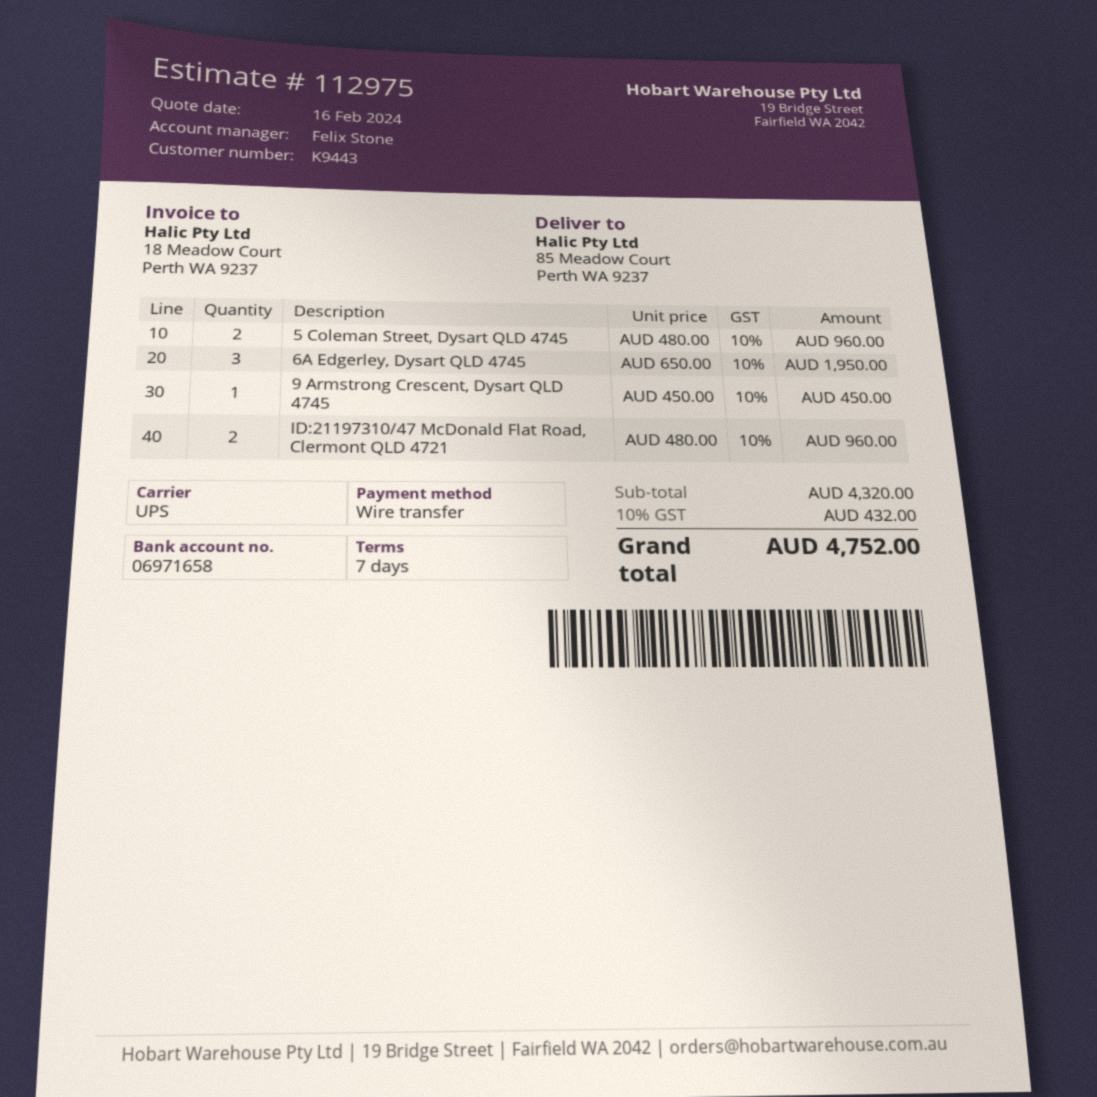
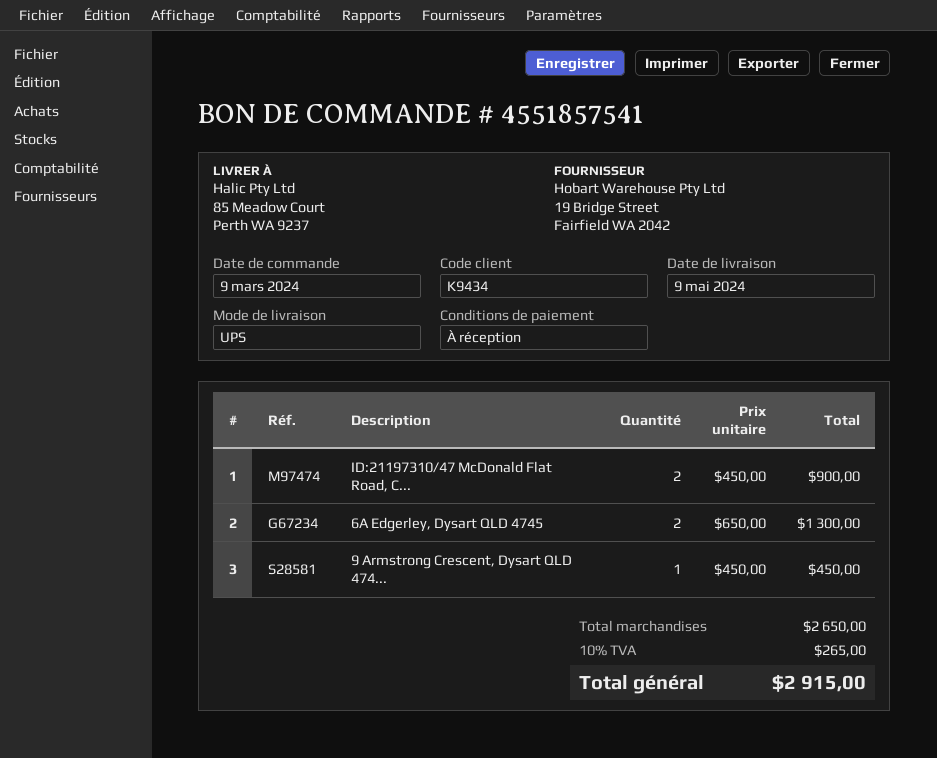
payment terms: 7 days -> on receipt
customer number: K9443 -> K9434
5 Coleman Street, Dysart QLD 4745: 2 x 480.00 = 960.00 -> none
6A Edgerley, Dysart QLD 4745: 3 x 650.00 = 1950.00 -> 2 x 650.00 = 1300.00
ID:21197310/47 McDonald Flat Road, Clermont QLD 4721: 2 x 480.00 = 960.00 -> 2 x 450.00 = 900.00
subtotal: 4320.00 -> 2650.00
tax: 10% = 432.00 -> 10% = 265.00
total: 4752.00 -> 2915.00

